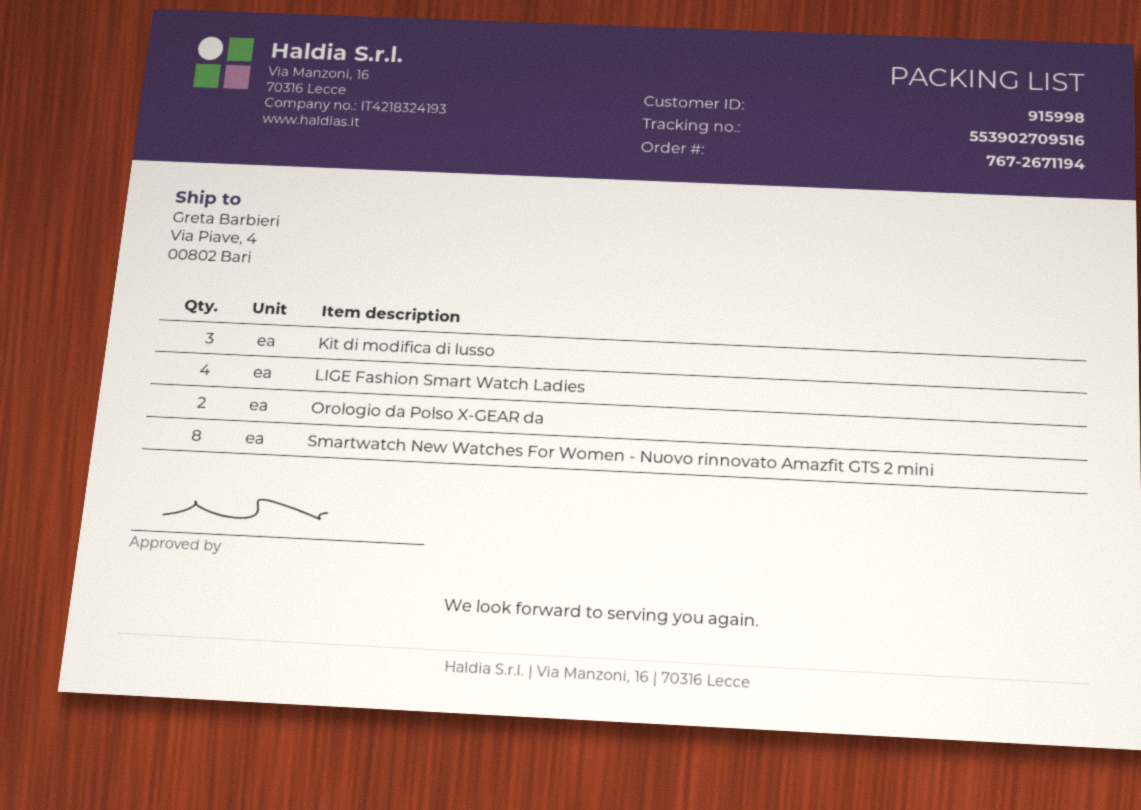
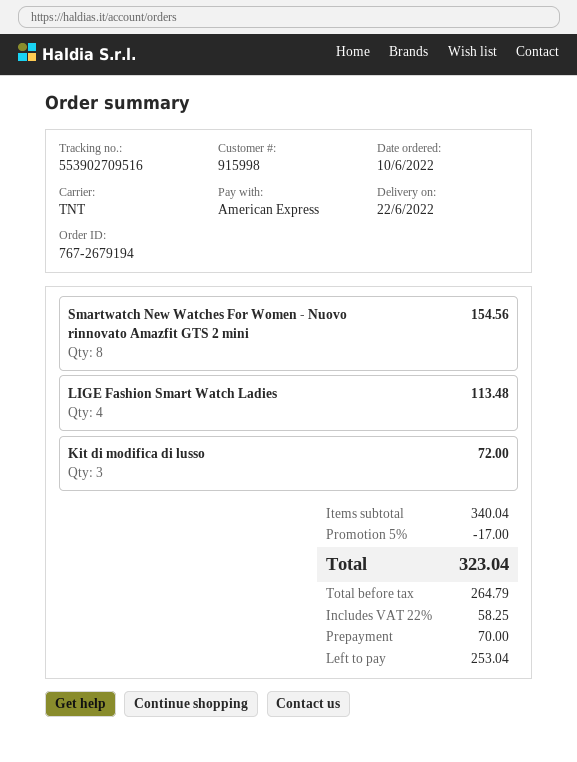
order number: 767-2671194 -> 767-2679194
Orologio da Polso X-GEAR da: 2 -> none

